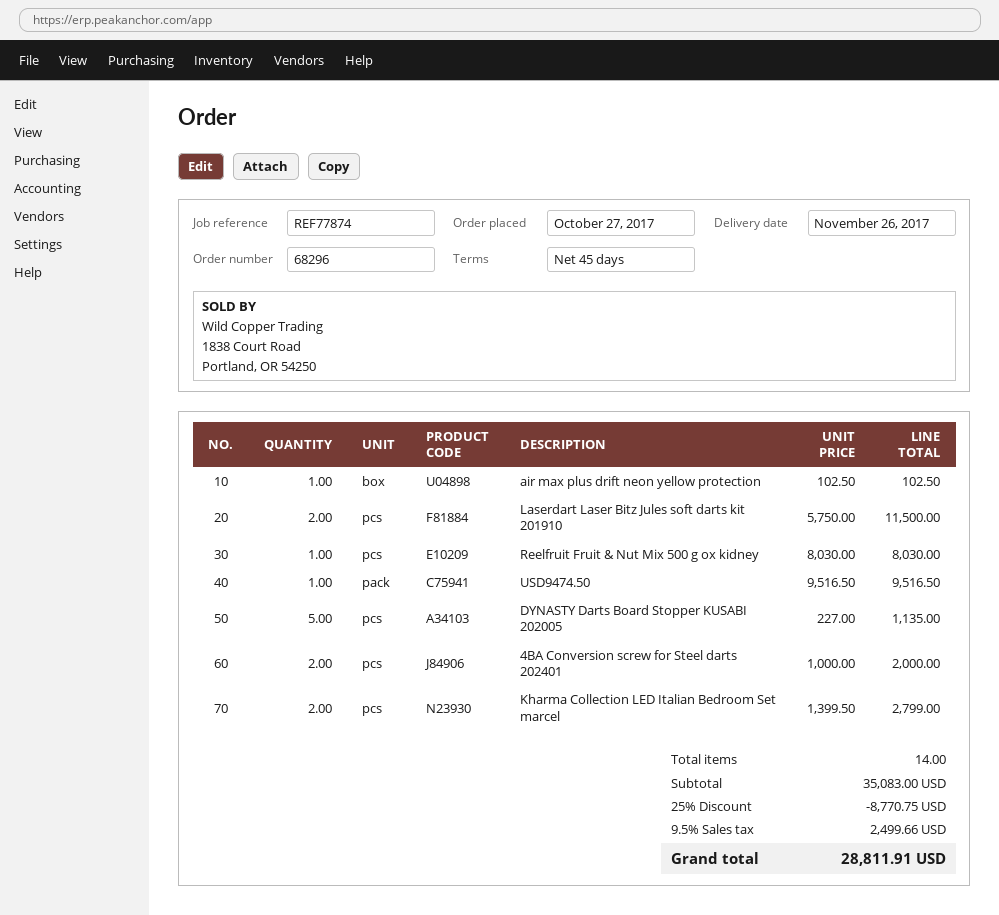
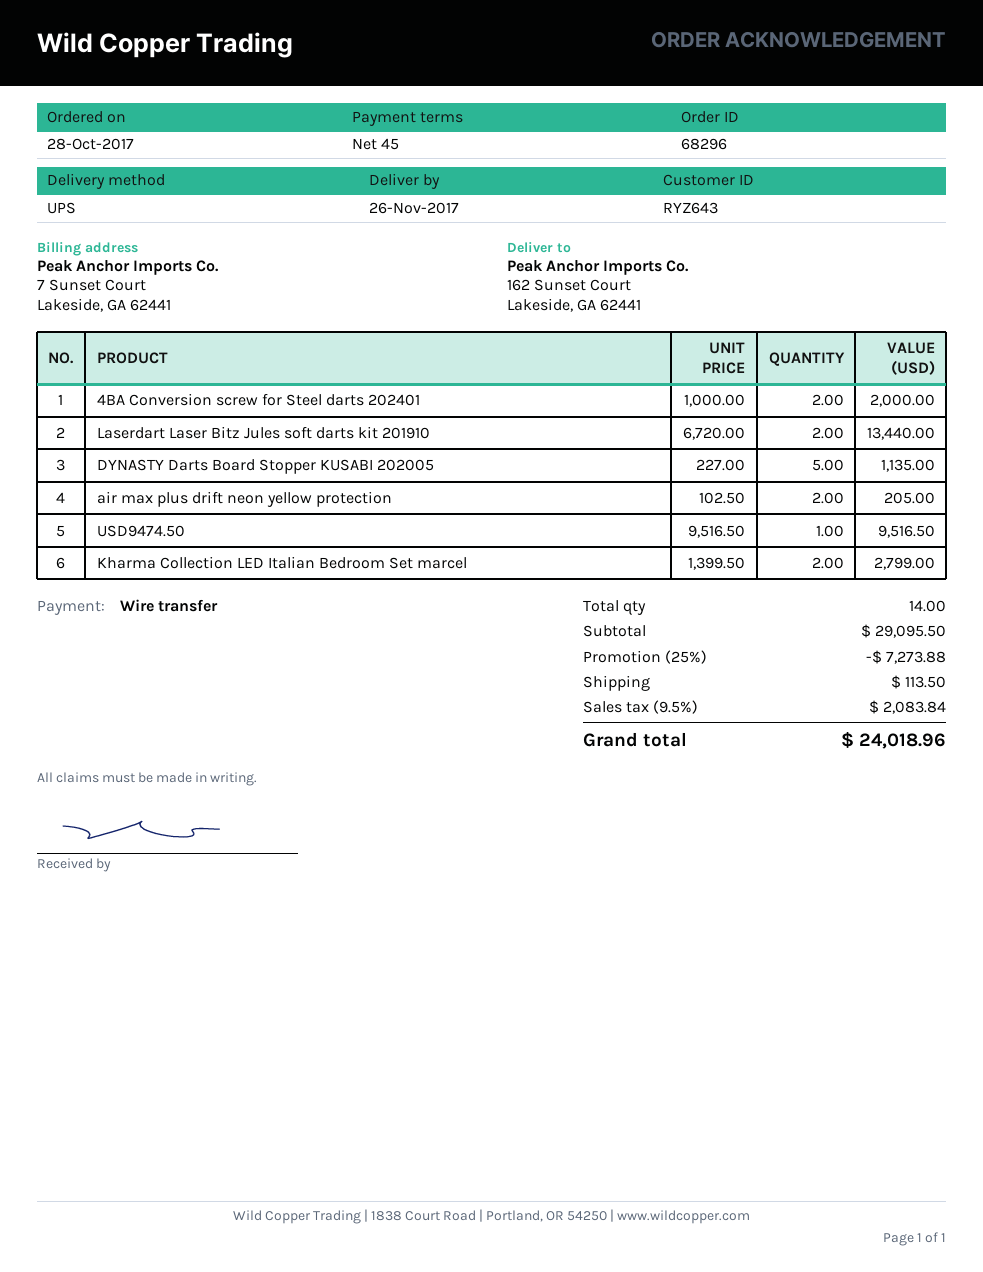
order date: 2017-10-27 -> 2017-10-28
air max plus drift neon yellow protection: 1 x 102.50 = 102.50 -> 2 x 102.50 = 205.00
Laserdart Laser Bitz Jules soft darts kit 201910: 2 x 5750.00 = 11500.00 -> 2 x 6720.00 = 13440.00
Reelfruit Fruit & Nut Mix 500 g ox kidney: 1 x 8030.00 = 8030.00 -> none
subtotal: 35083.00 -> 29095.50
discount: 25% = 8770.75 -> 25% = 7273.88
shipping: none -> 113.50
tax: 9.5% = 2499.66 -> 9.5% = 2083.84
total: 28811.91 -> 24018.96

